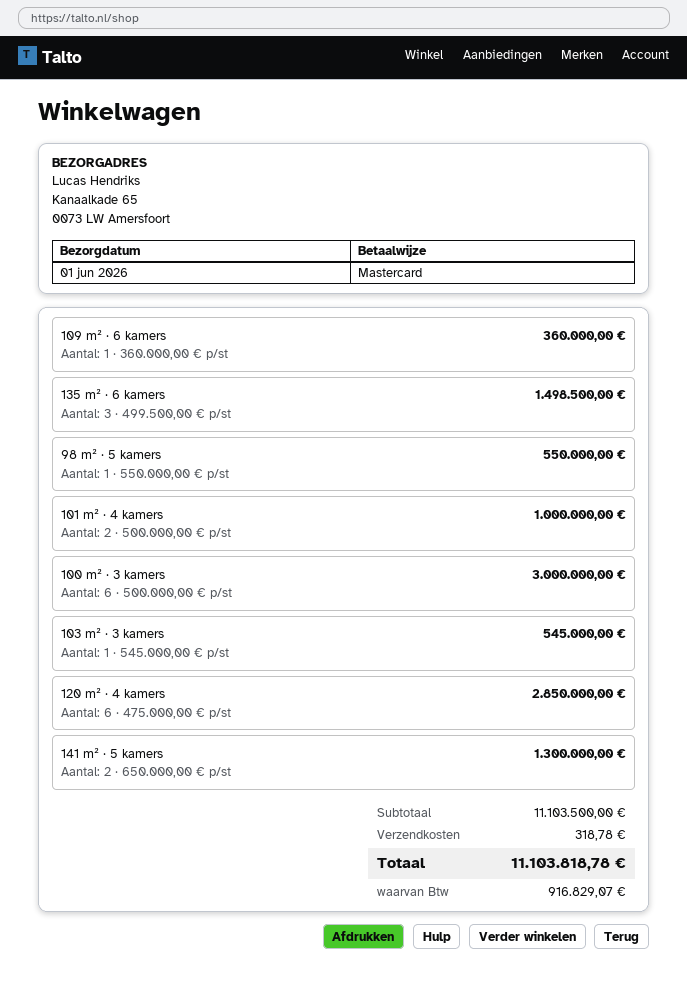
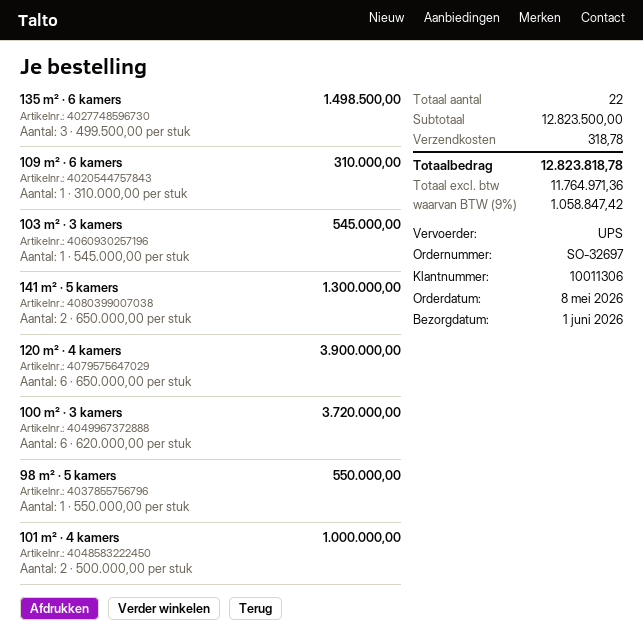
109 m² · 6 kamers: 1 x 360000.00 = 360000.00 -> 1 x 310000.00 = 310000.00
100 m² · 3 kamers: 6 x 500000.00 = 3000000.00 -> 6 x 620000.00 = 3720000.00
120 m² · 4 kamers: 6 x 475000.00 = 2850000.00 -> 6 x 650000.00 = 3900000.00
subtotal: 11103500.00 -> 12823500.00
tax: 916829.07 -> 1058847.42
total: 11103818.78 -> 12823818.78

